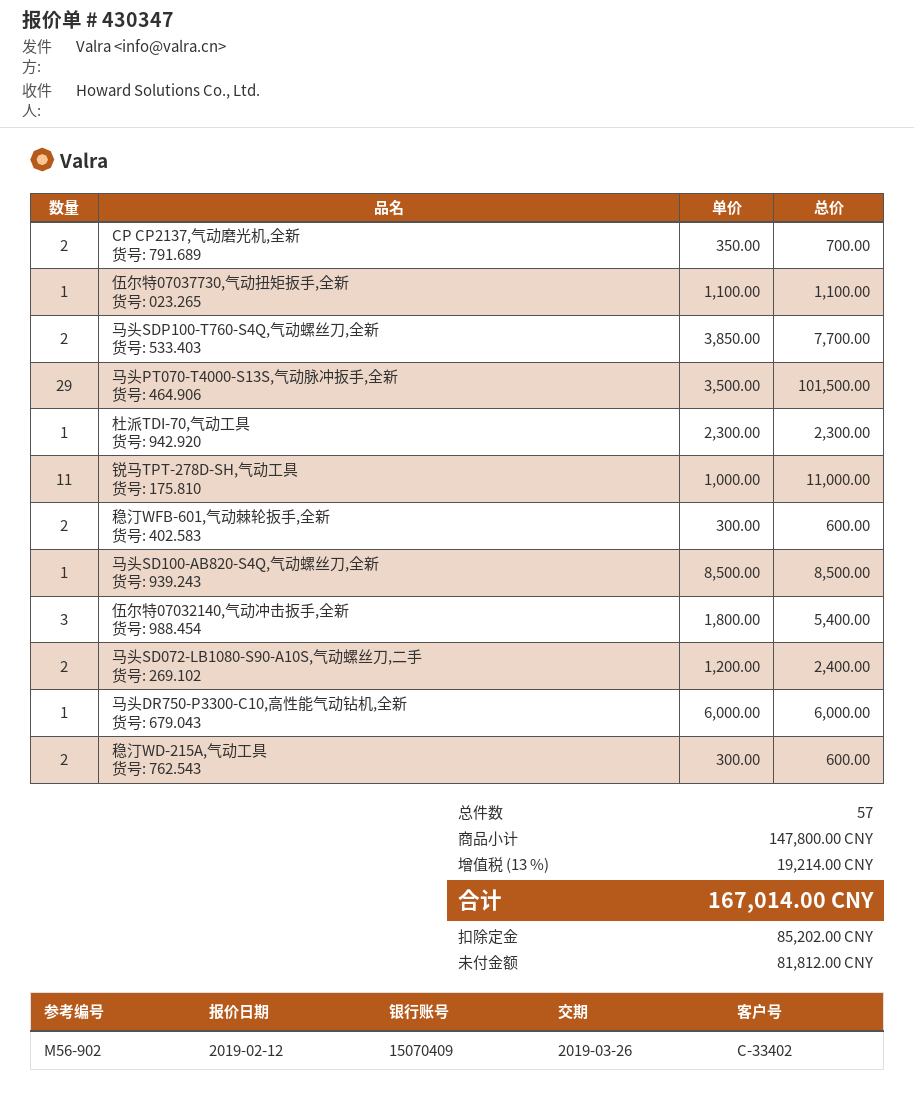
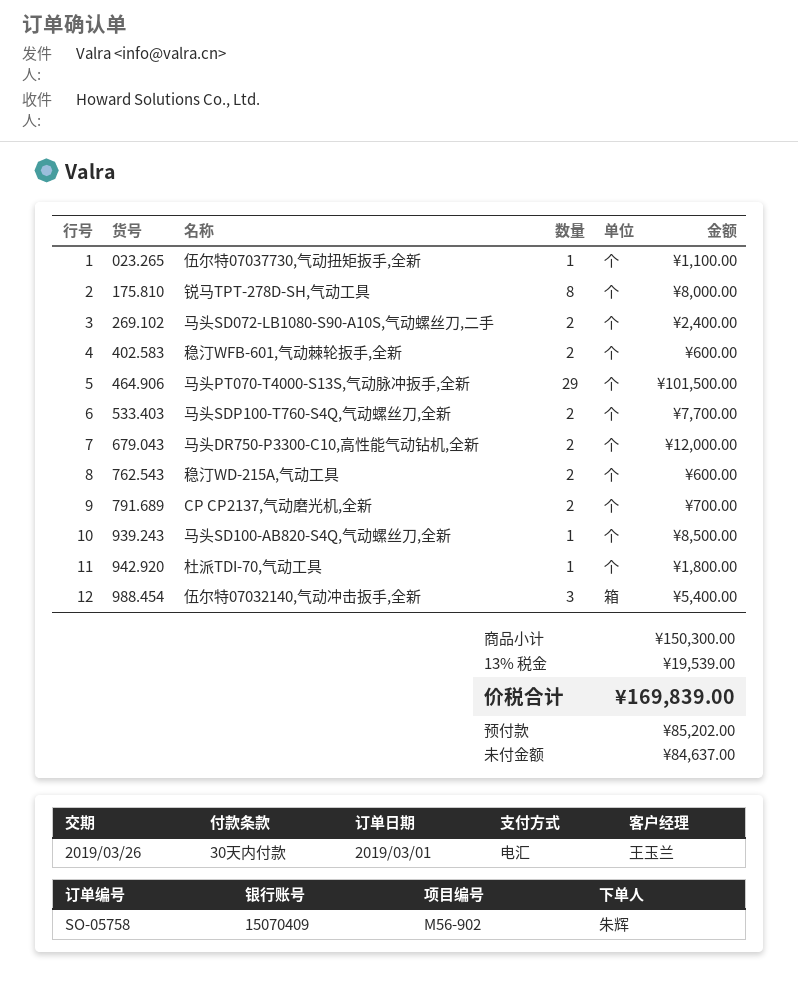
杜派TDI-70,气动工具: 1 for 2300.00 -> 1 for 1800.00
锐马TPT-278D-SH,气动工具: 11 for 11000.00 -> 8 for 8000.00
马头DR750-P3300-C10,高性能气动钻机,全新: 1 for 6000.00 -> 2 for 12000.00
subtotal: 147800.00 -> 150300.00
tax: 13% = 19214.00 -> 13% = 19539.00
total: 167014.00 -> 169839.00
balance: 81812.00 -> 84637.00

